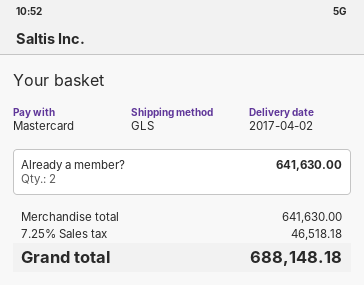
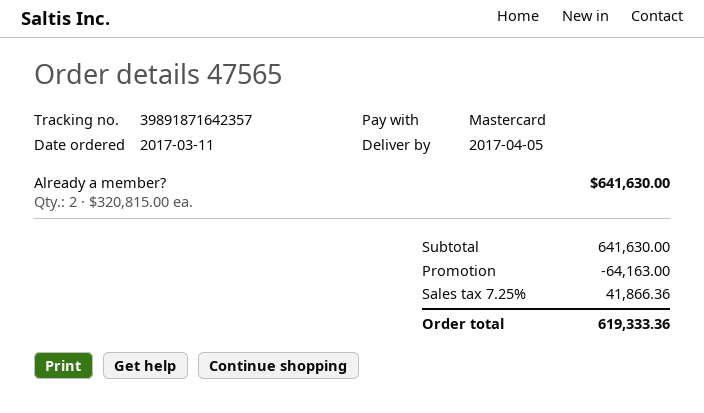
delivery date: 2017-04-02 -> 2017-04-05
discount: none -> 64163.00
tax: 7.25% = 46518.18 -> 7.25% = 41866.36
total: 688148.18 -> 619333.36

